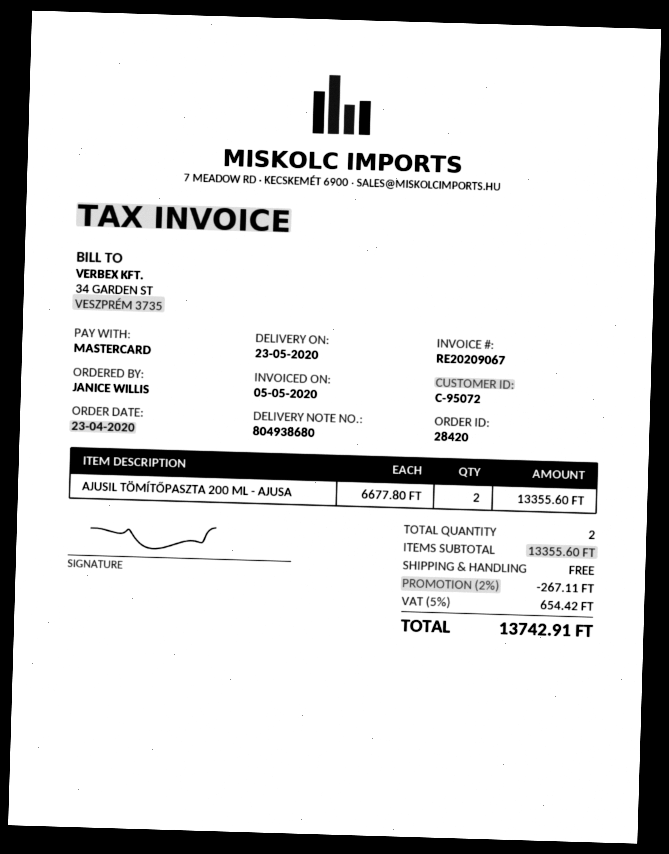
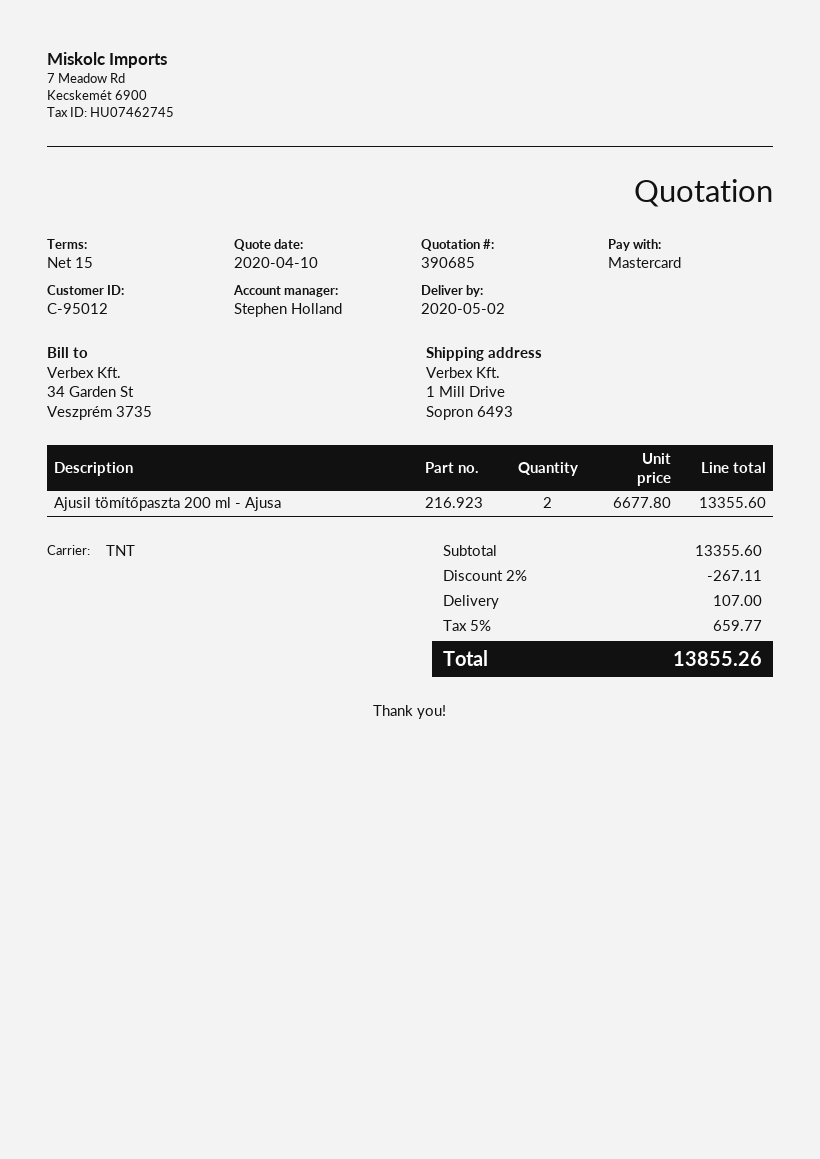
delivery date: 2020-05-23 -> 2020-05-02
customer number: C-95072 -> C-95012
shipping: 0.00 -> 107.00
tax: 5% = 654.42 -> 5% = 659.77
total: 13742.91 -> 13855.26

